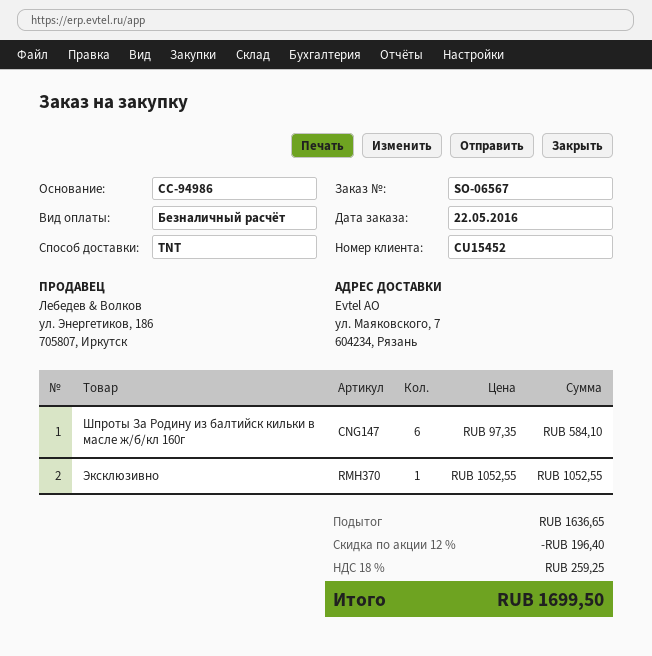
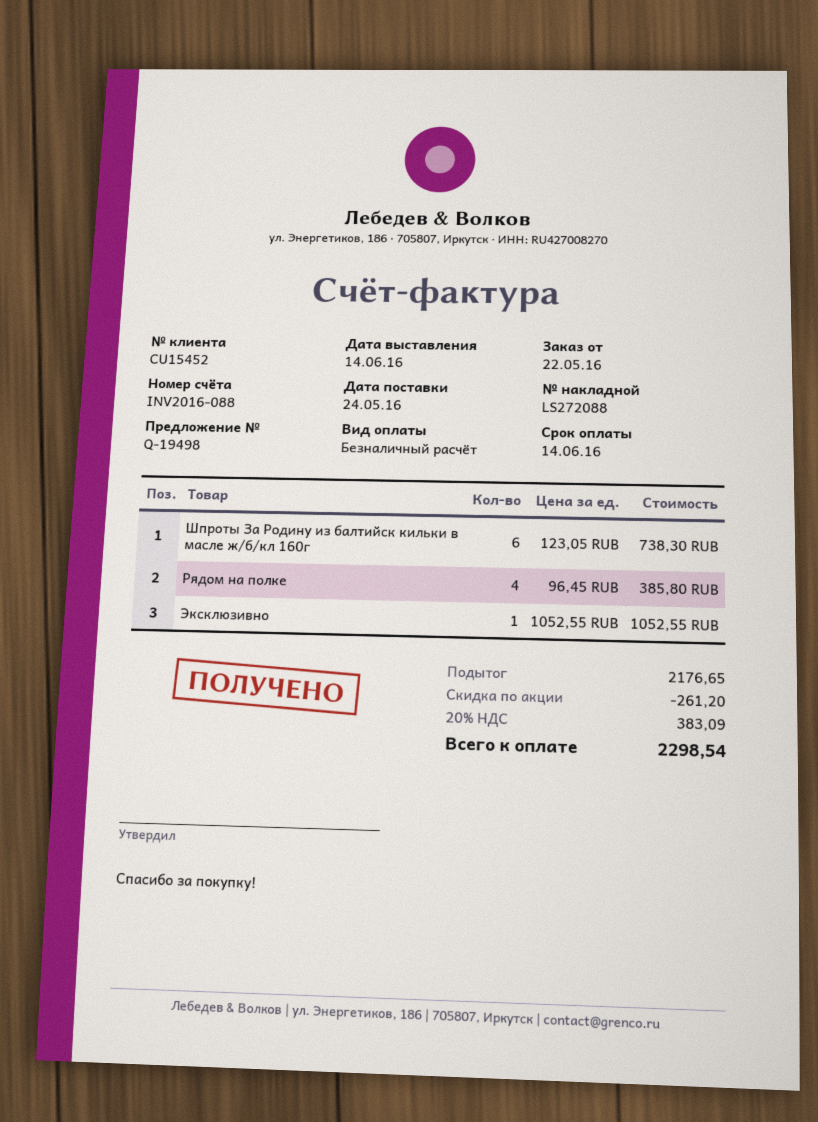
Шпроты За Родину из балтийск кильки в масле ж/б/кл 160г: 6 x 97.35 = 584.10 -> 6 x 123.05 = 738.30
Рядом на полке: none -> 4 x 96.45 = 385.80
subtotal: 1636.65 -> 2176.65
discount: 196.40 -> 261.20
tax: 18% = 259.25 -> 20% = 383.09
total: 1699.50 -> 2298.54

